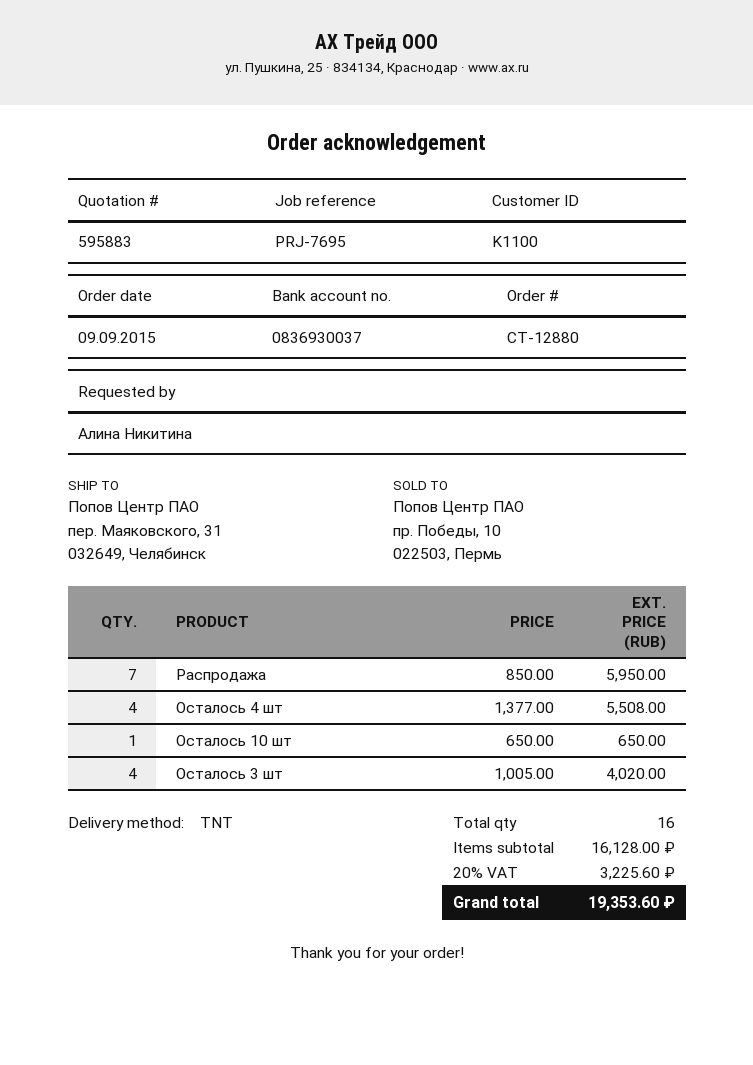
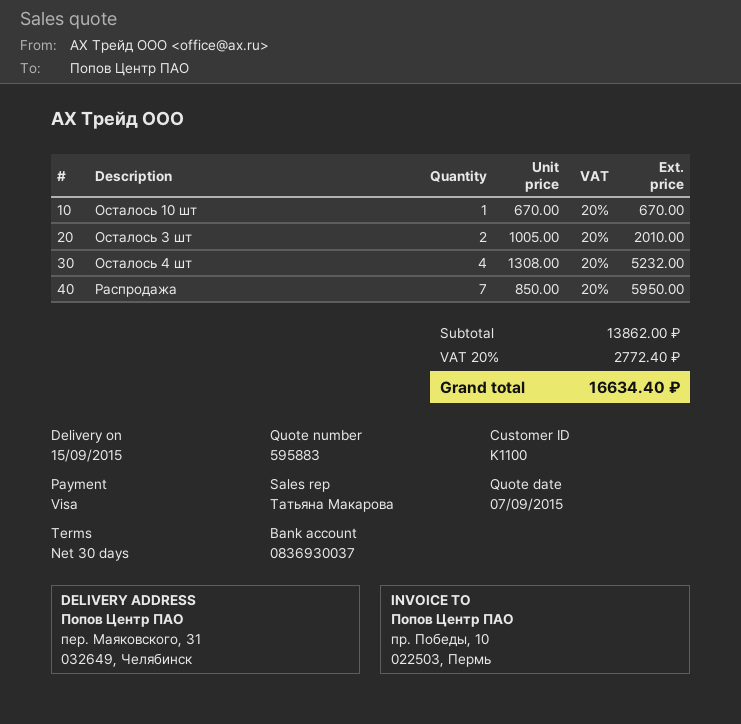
Осталось 4 шт: 4 x 1377.00 = 5508.00 -> 4 x 1308.00 = 5232.00
Осталось 10 шт: 1 x 650.00 = 650.00 -> 1 x 670.00 = 670.00
Осталось 3 шт: 4 x 1005.00 = 4020.00 -> 2 x 1005.00 = 2010.00
subtotal: 16128.00 -> 13862.00
tax: 20% = 3225.60 -> 20% = 2772.40
total: 19353.60 -> 16634.40

